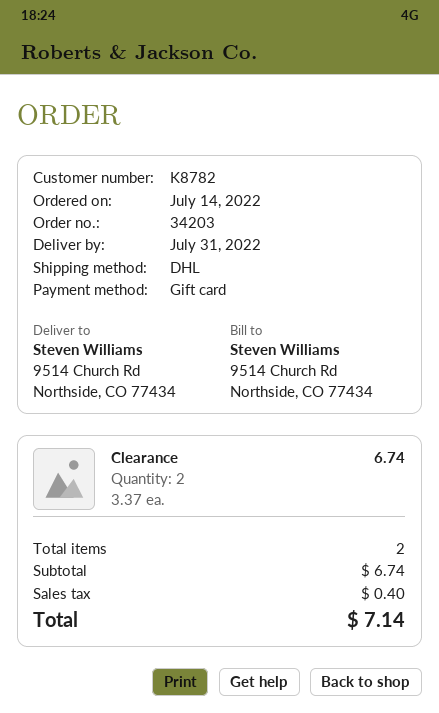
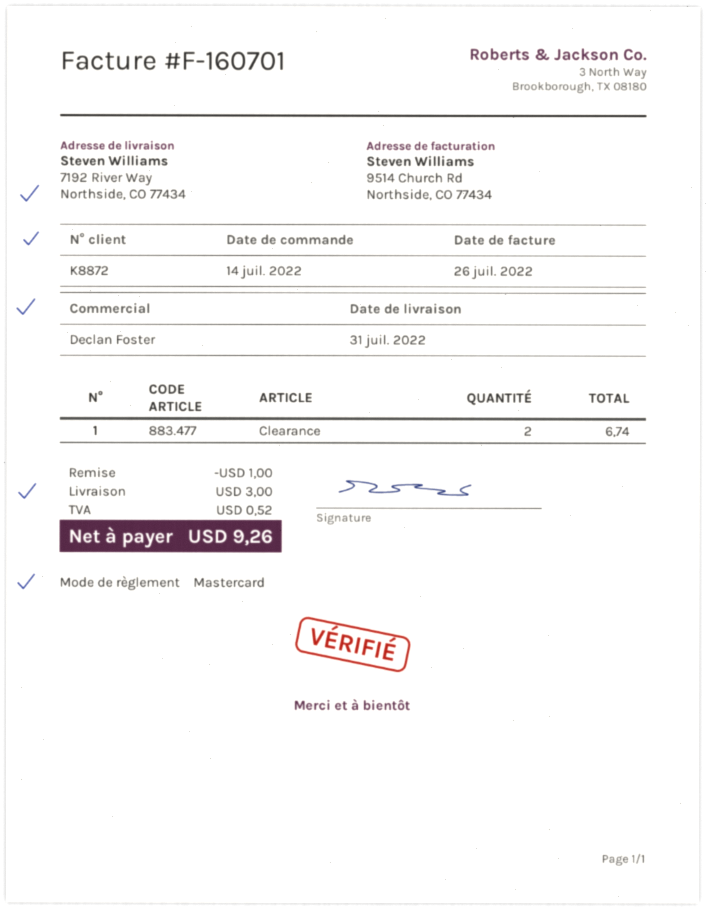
customer number: K8782 -> K8872
payment method: gift card -> Mastercard
ship to: 9514 Church Rd, Northside, CO 77434 -> 7192 River Way, Northside, CO 77434
discount: none -> 1.00
shipping: none -> 3.00
tax: 0.40 -> 0.52
total: 7.14 -> 9.26

